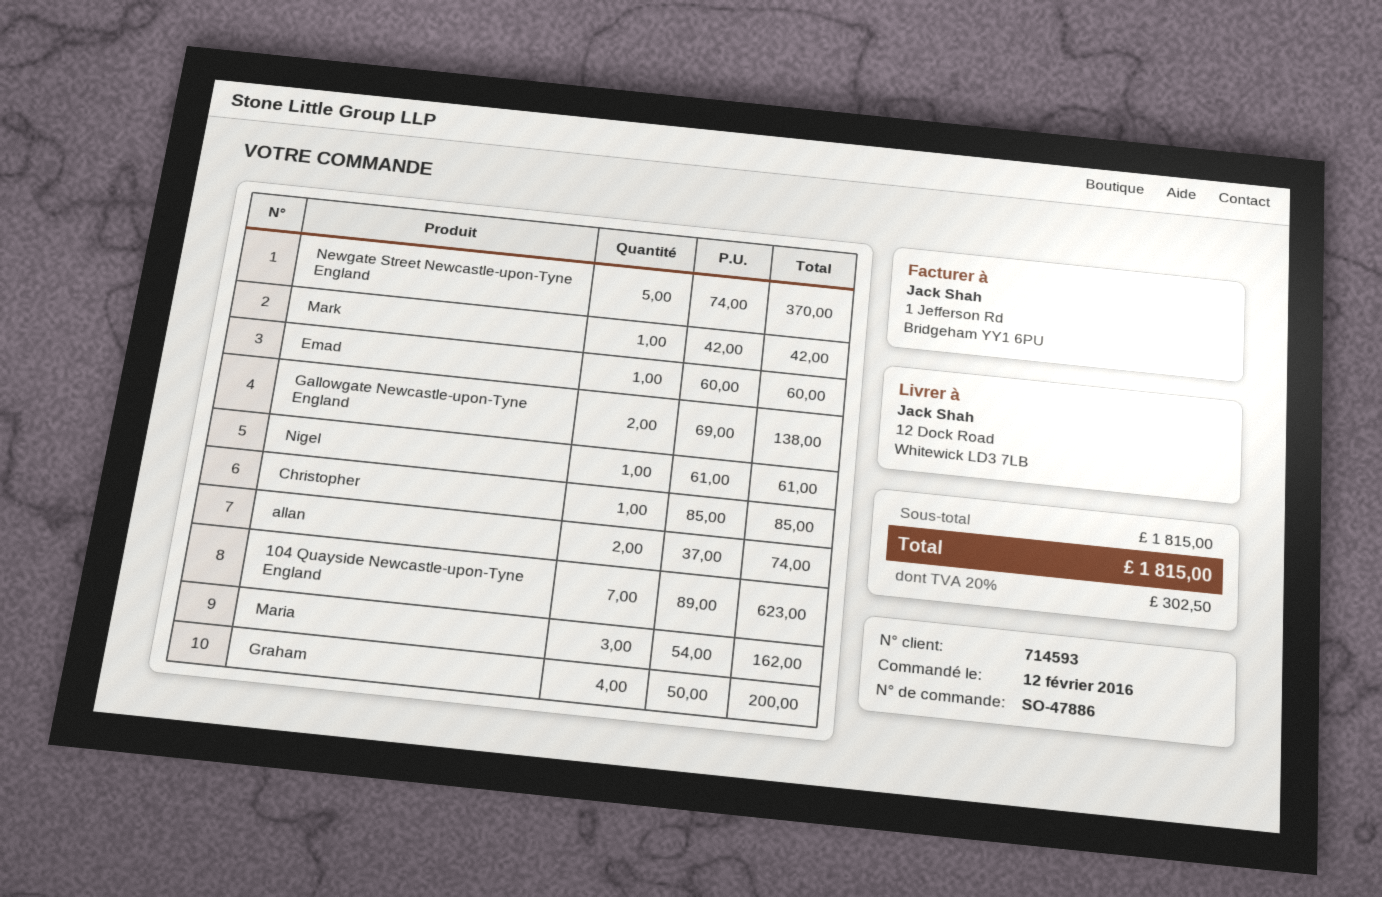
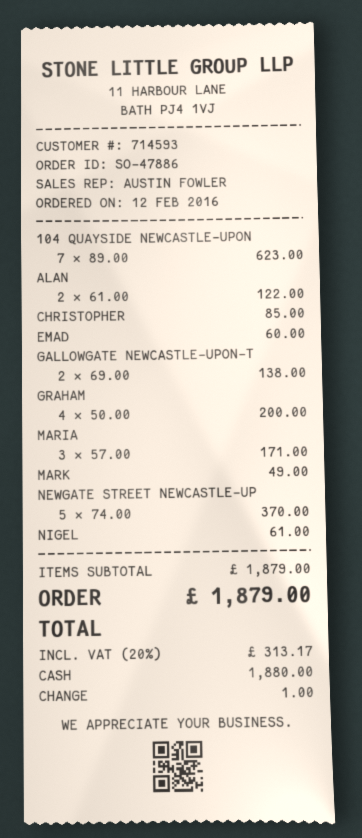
Mark: 1 x 42.00 = 42.00 -> 1 x 49.00 = 49.00
allan: 2 x 37.00 = 74.00 -> none
Maria: 3 x 54.00 = 162.00 -> 3 x 57.00 = 171.00
ALAN: none -> 2 x 61.00 = 122.00
subtotal: 1815.00 -> 1879.00
tax: 20% = 302.50 -> 20% = 313.17
total: 1815.00 -> 1879.00

